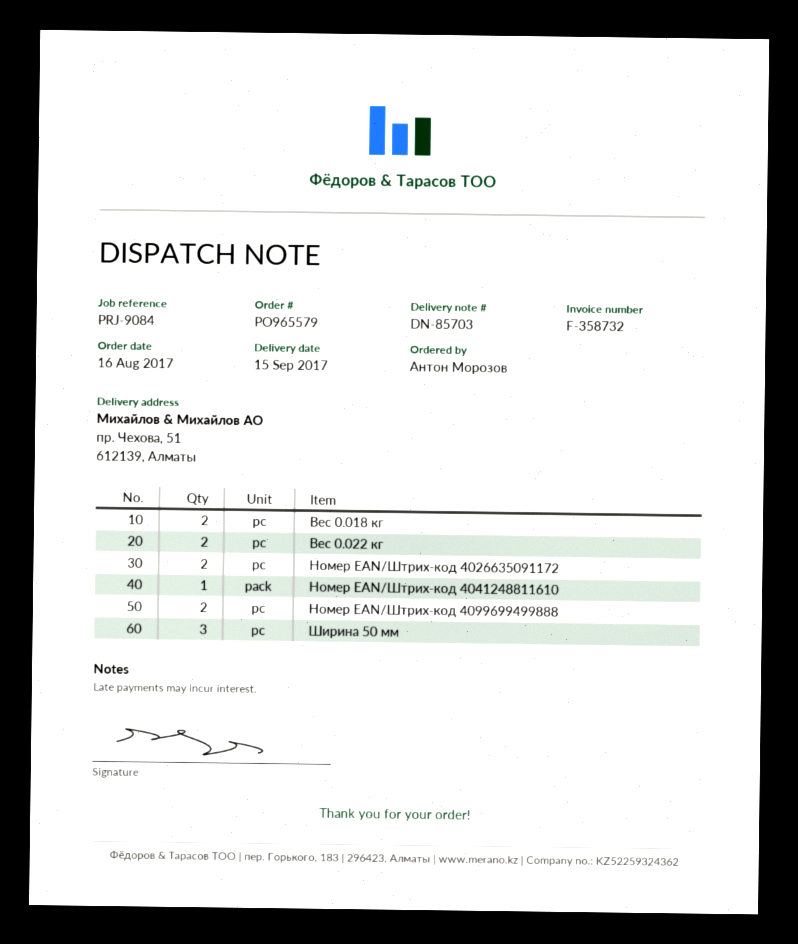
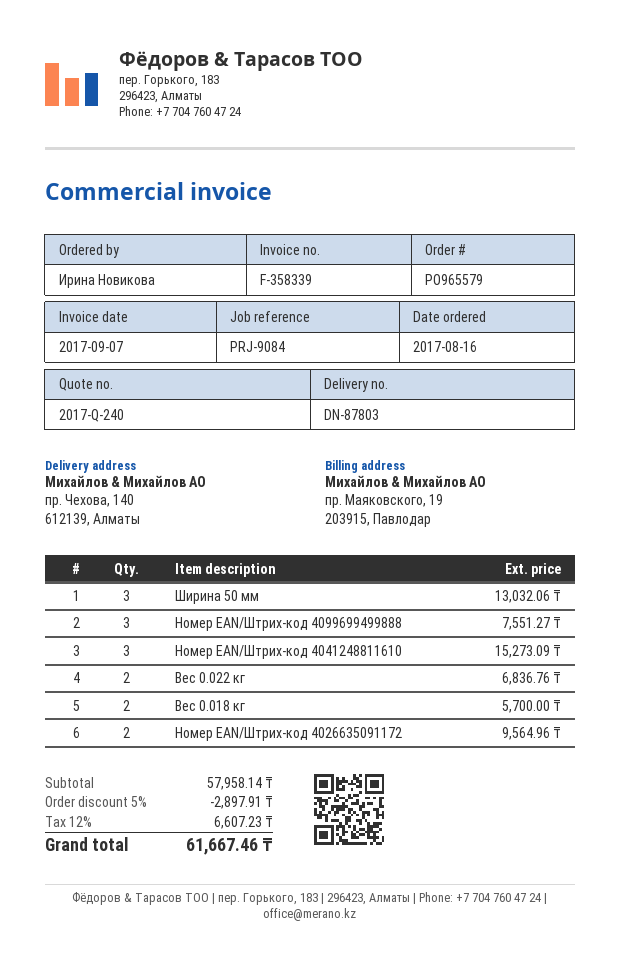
delivery note number: DN-85703 -> DN-87803
invoice number: F-358732 -> F-358339
ordered by: Антон Морозов -> Ирина Новикова
ship to: пр. Чехова, 51, 612139, Алматы -> пр. Чехова, 140, 612139, Алматы
Номер EAN/Штрих-код 4041248811610: 1 -> 3
Номер EAN/Штрих-код 4099699499888: 2 -> 3

